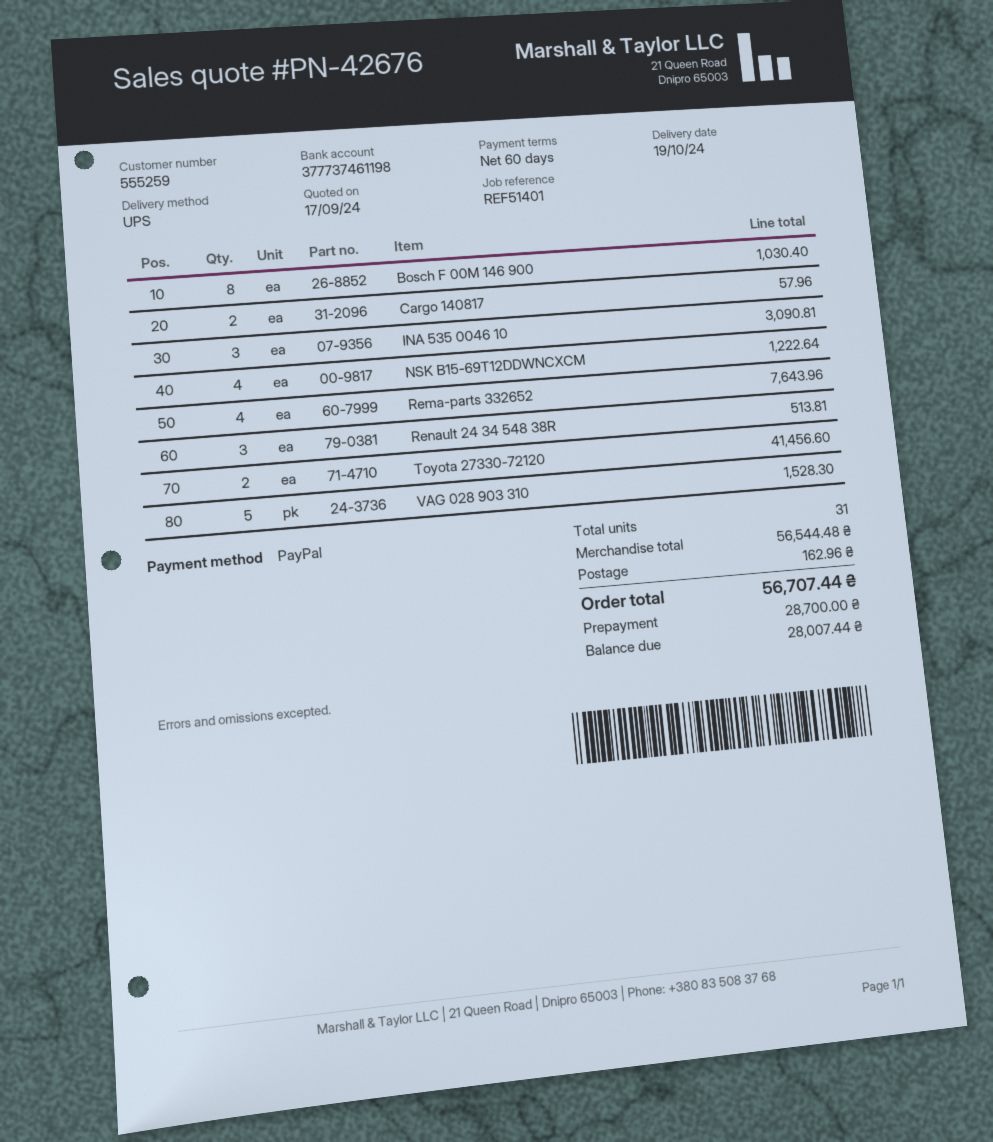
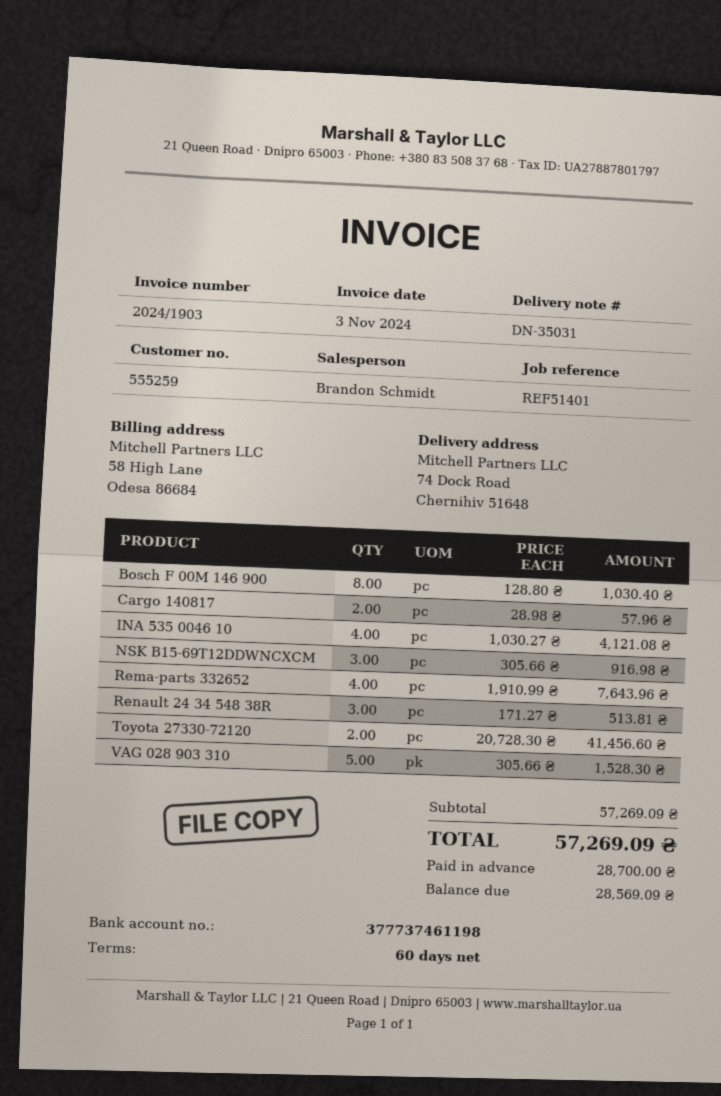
INA 535 0046 10: 3 for 3090.81 -> 4 for 4121.08
NSK B15-69T12DDWNCXCM: 4 for 1222.64 -> 3 for 916.98
subtotal: 56544.48 -> 57269.09
shipping: 162.96 -> none
total: 56707.44 -> 57269.09
balance: 28007.44 -> 28569.09

